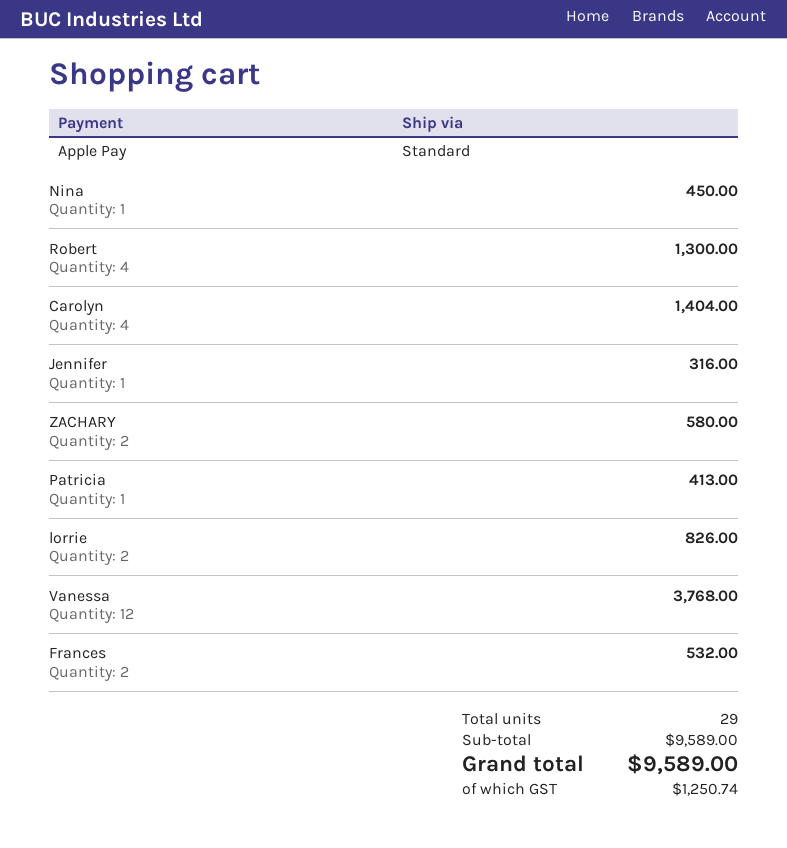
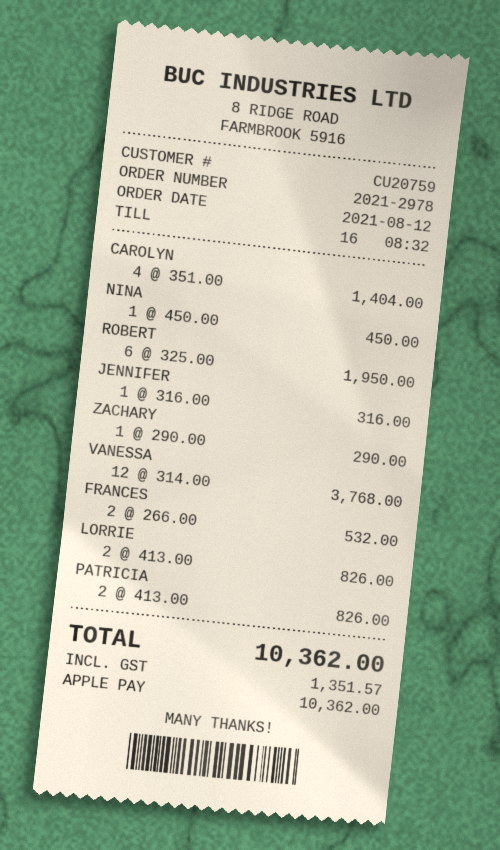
Robert: 4 for 1300.00 -> 6 for 1950.00
ZACHARY: 2 for 580.00 -> 1 for 290.00
Patricia: 1 for 413.00 -> 2 for 826.00
tax: 1250.74 -> 1351.57
total: 9589.00 -> 10362.00

